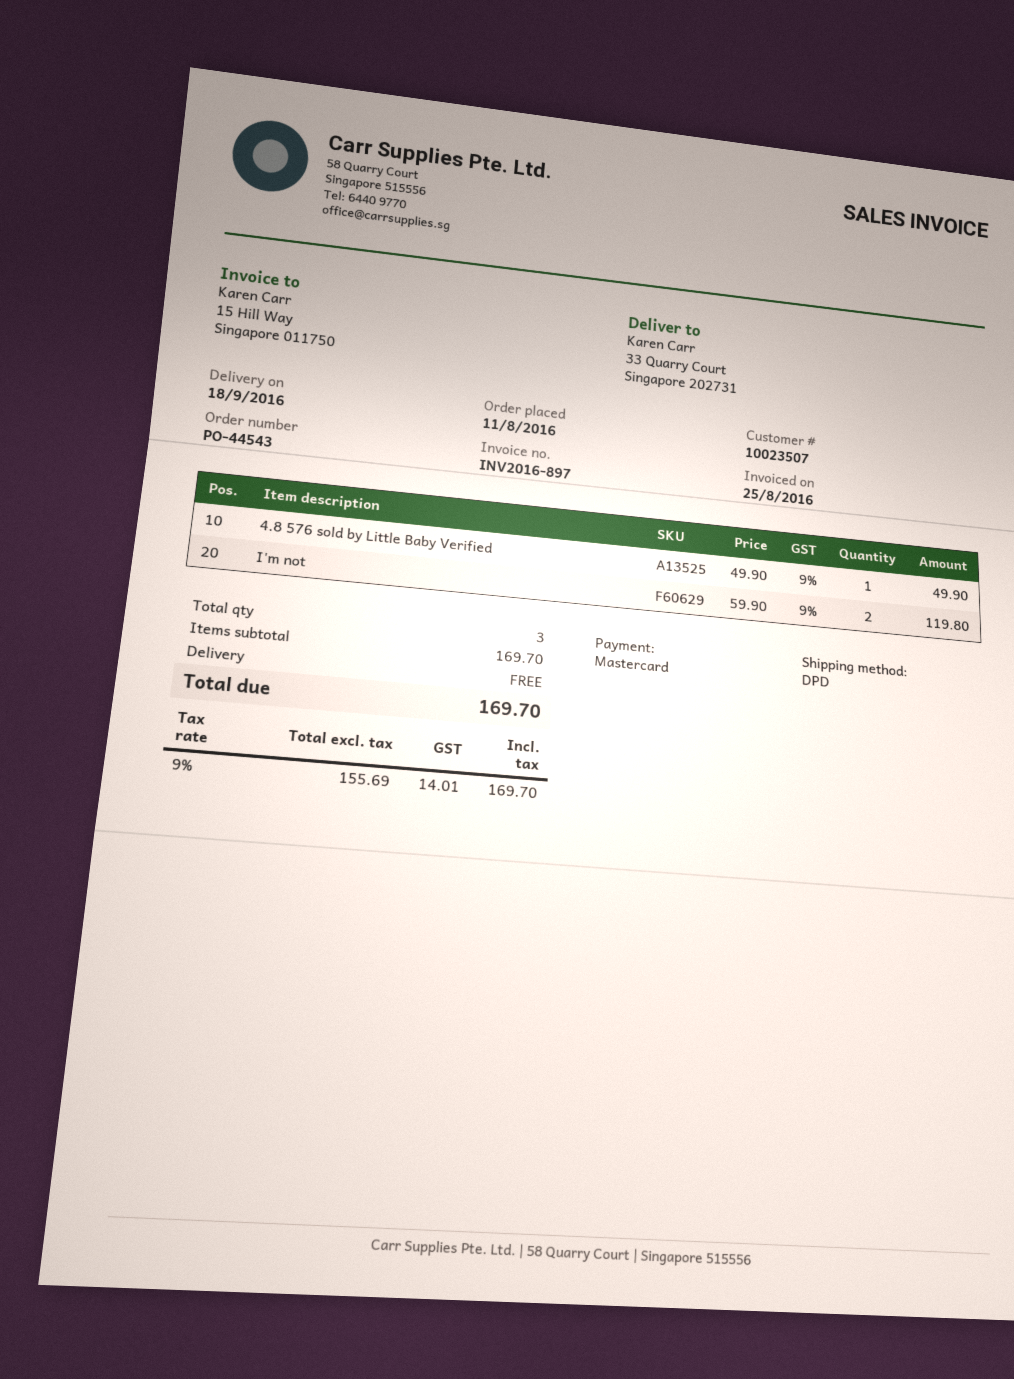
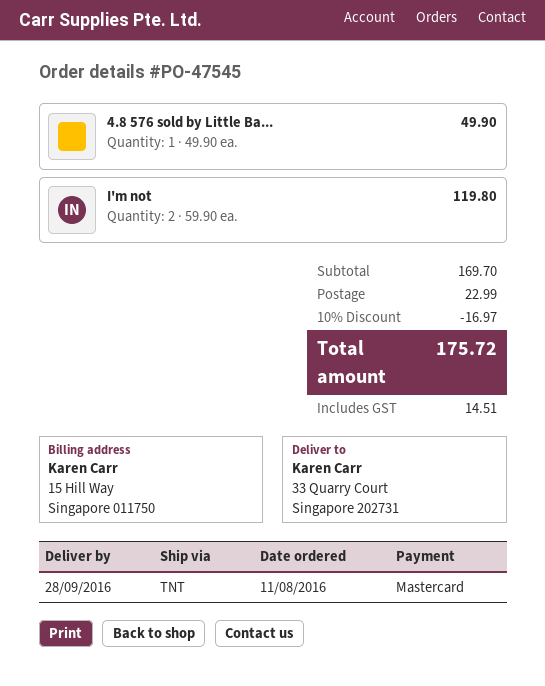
order number: PO-44543 -> PO-47545
delivery date: 2016-09-18 -> 2016-09-28
shipping method: DPD -> TNT
discount: none -> 10% = 16.97
shipping: 0.00 -> 22.99
tax: 14.01 -> 14.51
total: 169.70 -> 175.72

